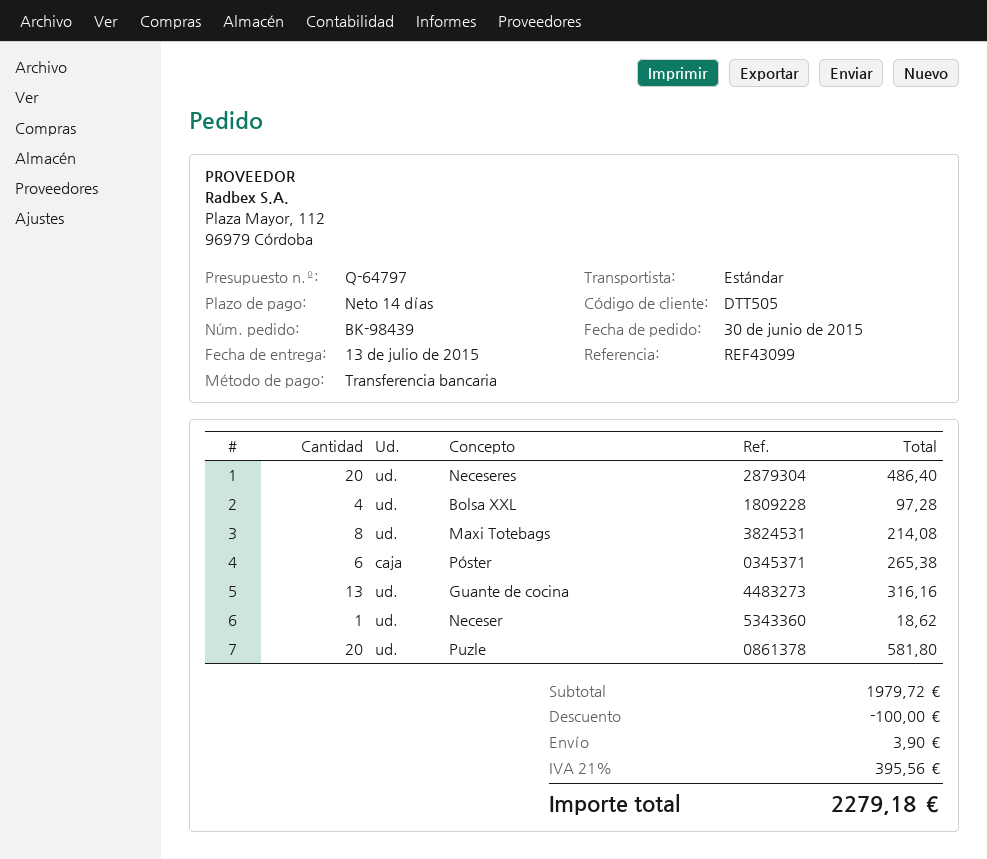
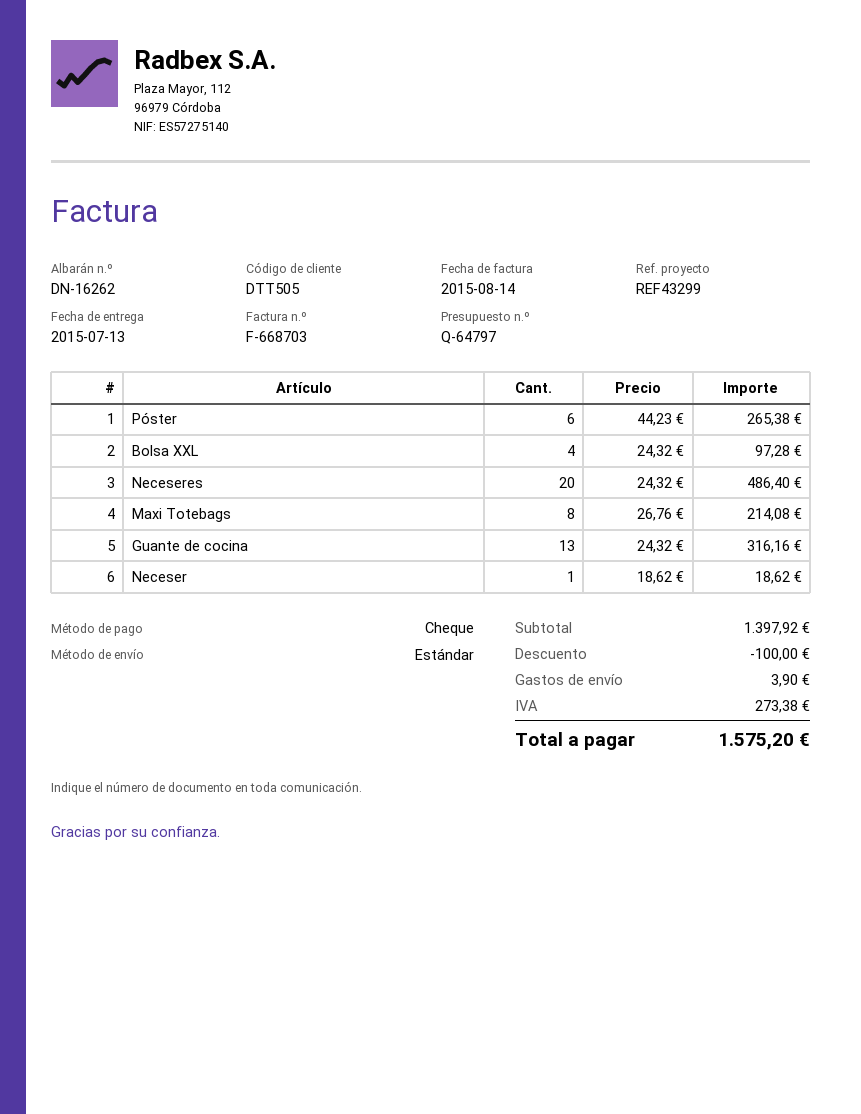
reference: REF43099 -> REF43299
payment method: bank transfer -> cheque
Puzle: 20 for 581.80 -> none
subtotal: 1979.72 -> 1397.92
tax: 395.56 -> 273.38
total: 2279.18 -> 1575.20

